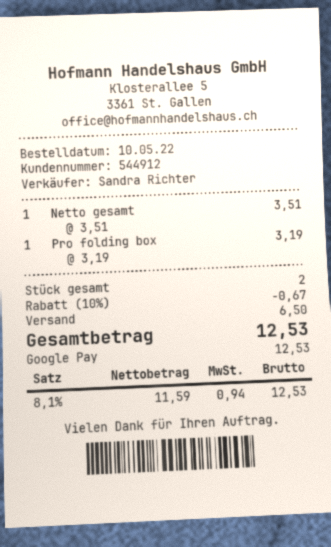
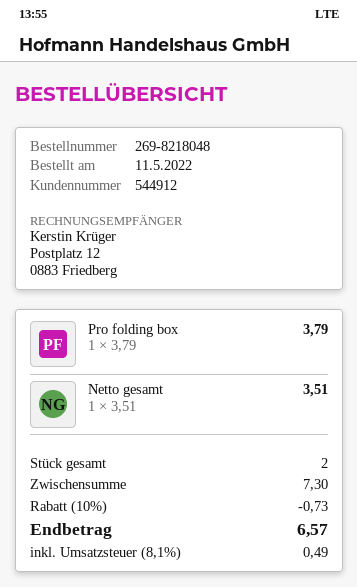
order date: 2022-05-10 -> 2022-05-11
Pro folding box: 1 x 3.19 = 3.19 -> 1 x 3.79 = 3.79
discount: 10% = 0.67 -> 10% = 0.73
shipping: 6.50 -> none
tax: 8.1% = 0.94 -> 8.1% = 0.49
total: 12.53 -> 6.57

